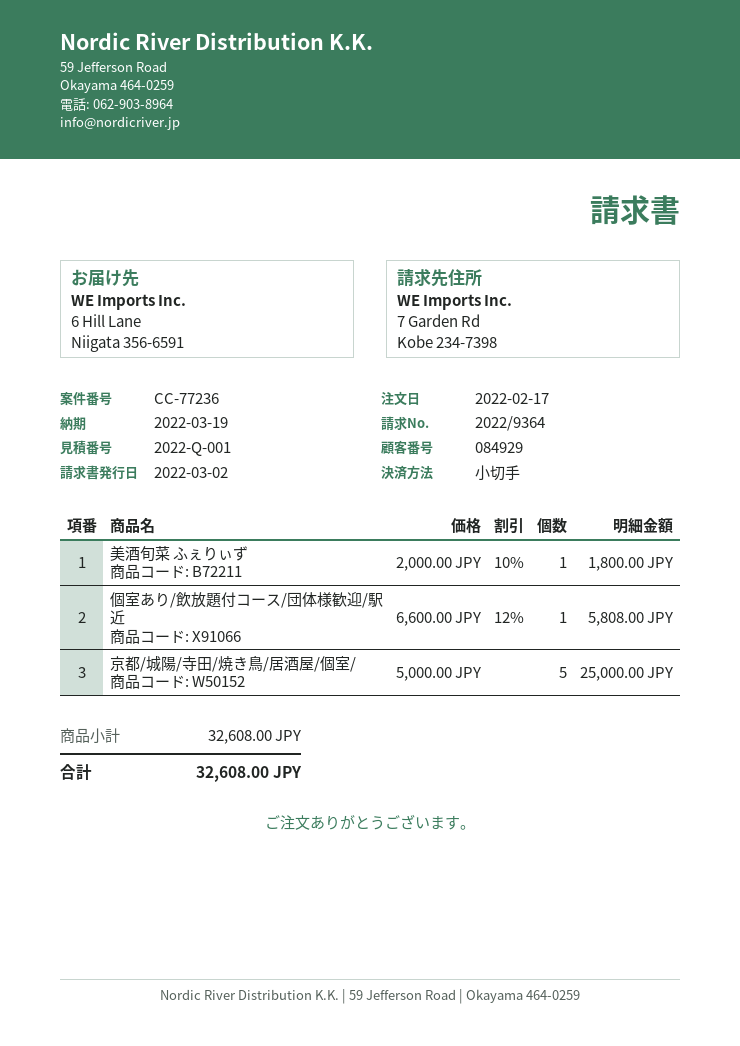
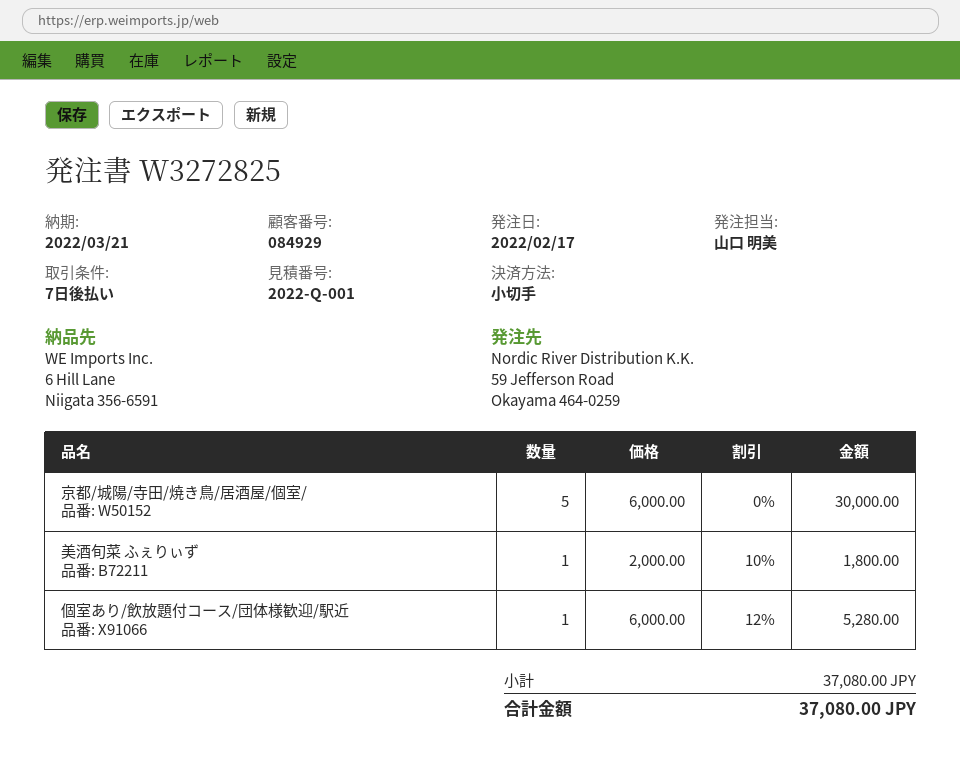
delivery date: 2022-03-19 -> 2022-03-21
個室あり/飲放題付コース/団体様歓迎/駅近: 1 x 6600.00 - 12% = 5808.00 -> 1 x 6000.00 - 12% = 5280.00
京都/城陽/寺田/焼き鳥/居酒屋/個室/: 5 x 5000.00 = 25000.00 -> 5 x 6000.00 = 30000.00
subtotal: 32608.00 -> 37080.00
total: 32608.00 -> 37080.00

